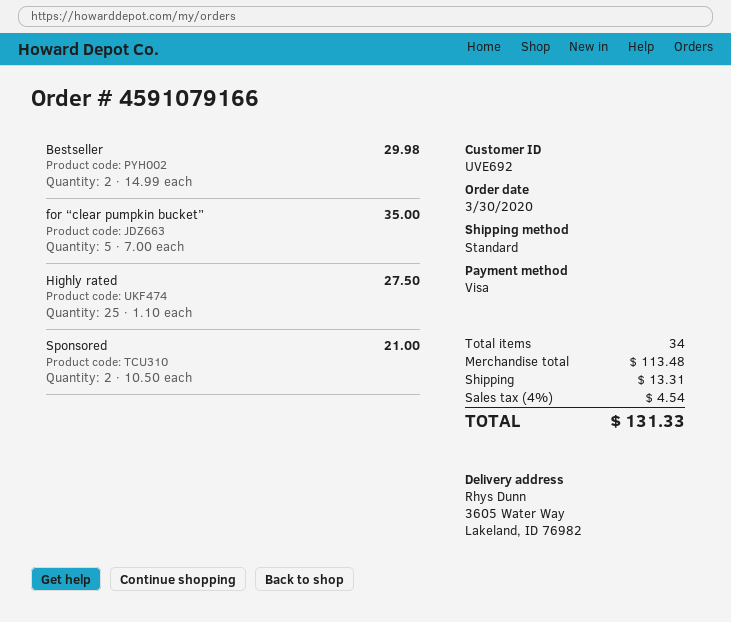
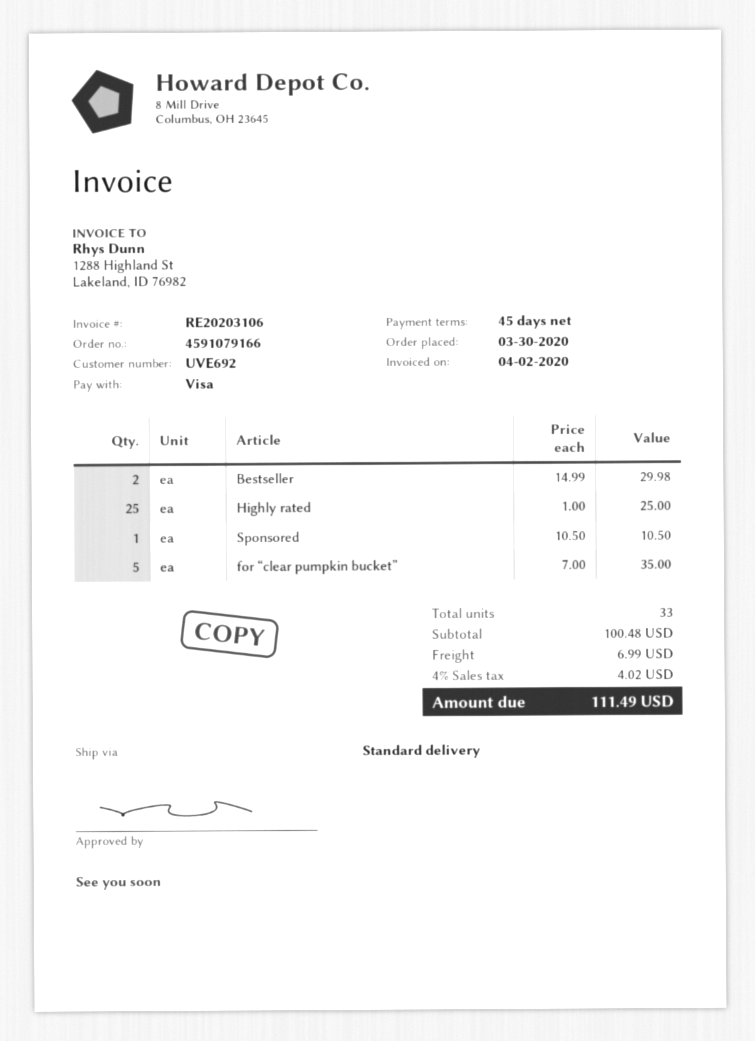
Highly rated: 25 x 1.10 = 27.50 -> 25 x 1.00 = 25.00
Sponsored: 2 x 10.50 = 21.00 -> 1 x 10.50 = 10.50
total quantity: 34 -> 33
subtotal: 113.48 -> 100.48
shipping: 13.31 -> 6.99
tax: 4% = 4.54 -> 4% = 4.02
total: 131.33 -> 111.49

